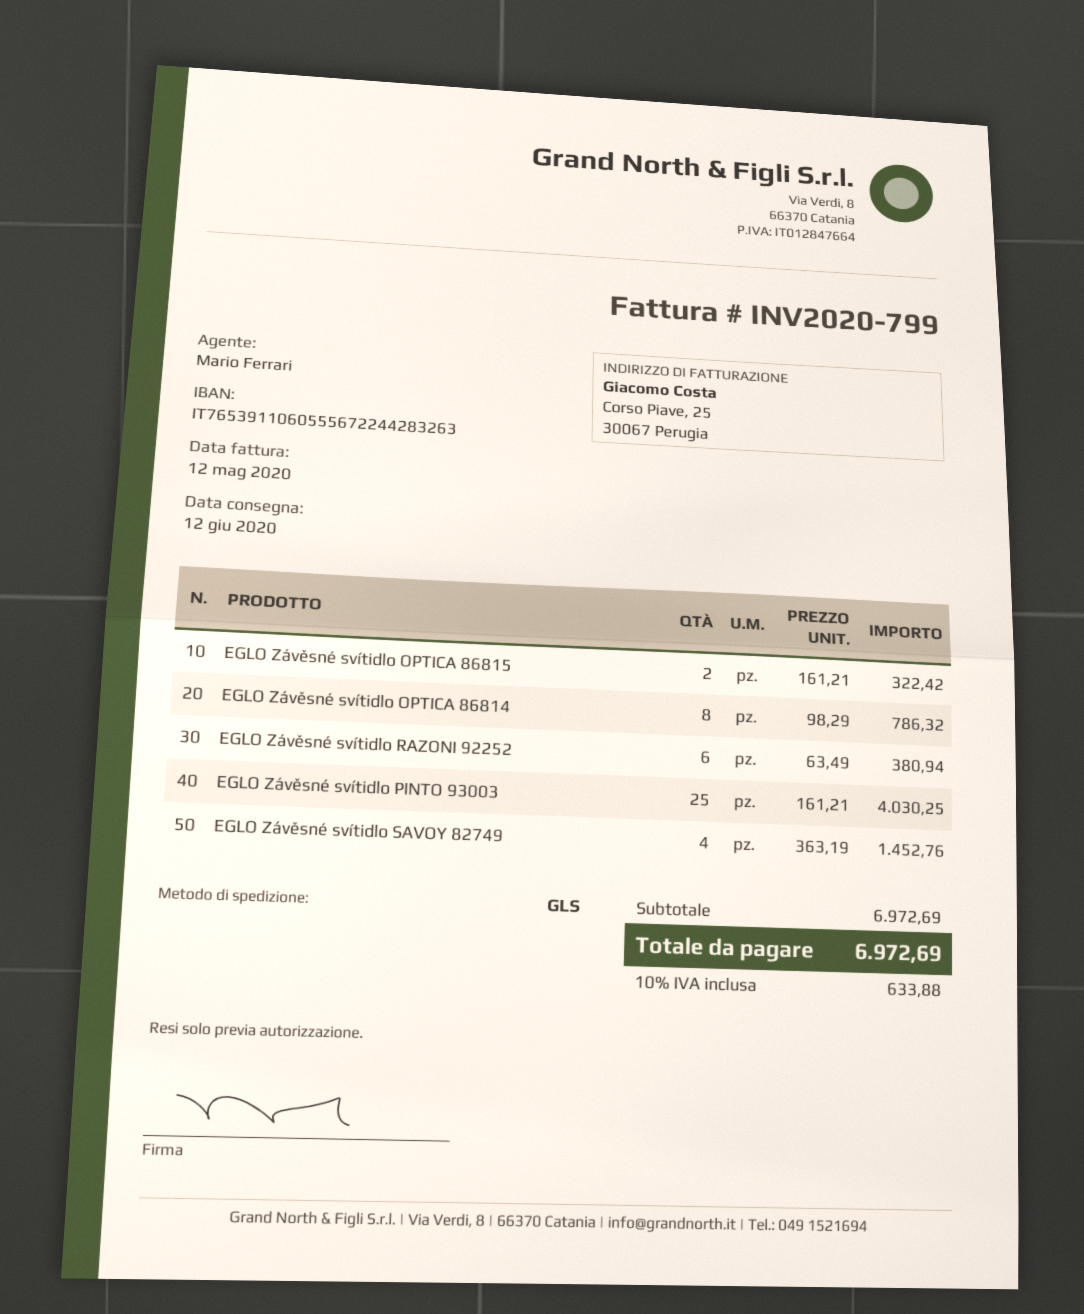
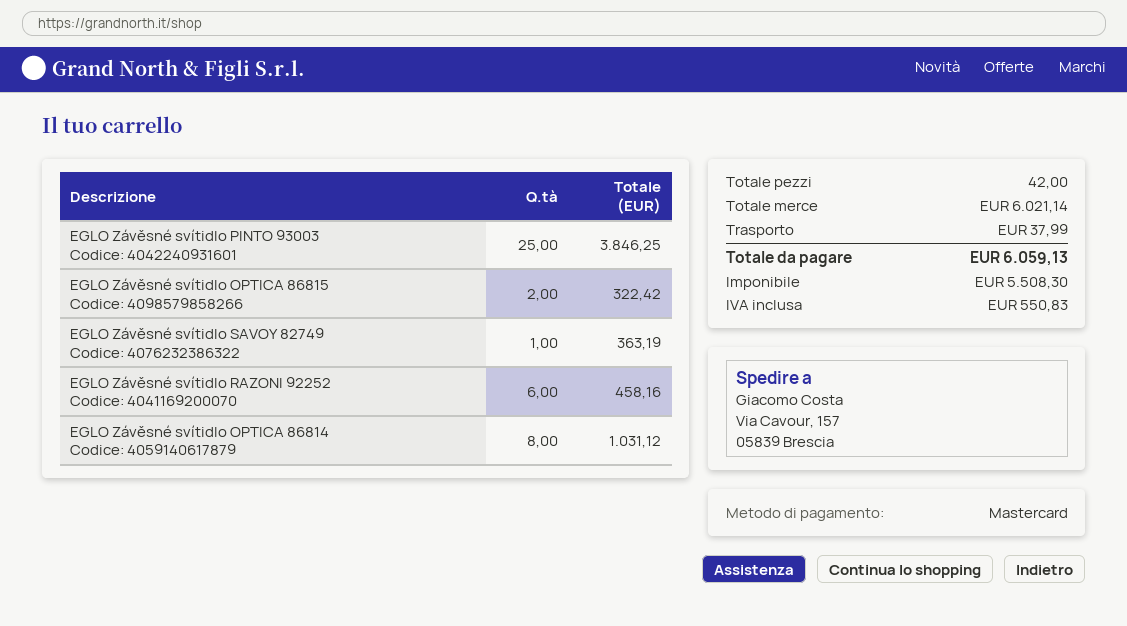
EGLO Závěsné svítidlo OPTICA 86814: 8 for 786.32 -> 8 for 1031.12
EGLO Závěsné svítidlo RAZONI 92252: 6 for 380.94 -> 6 for 458.16
EGLO Závěsné svítidlo PINTO 93003: 25 for 4030.25 -> 25 for 3846.25
EGLO Závěsné svítidlo SAVOY 82749: 4 for 1452.76 -> 1 for 363.19
subtotal: 6972.69 -> 6021.14
shipping: none -> 37.99
tax: 633.88 -> 550.83
total: 6972.69 -> 6059.13

